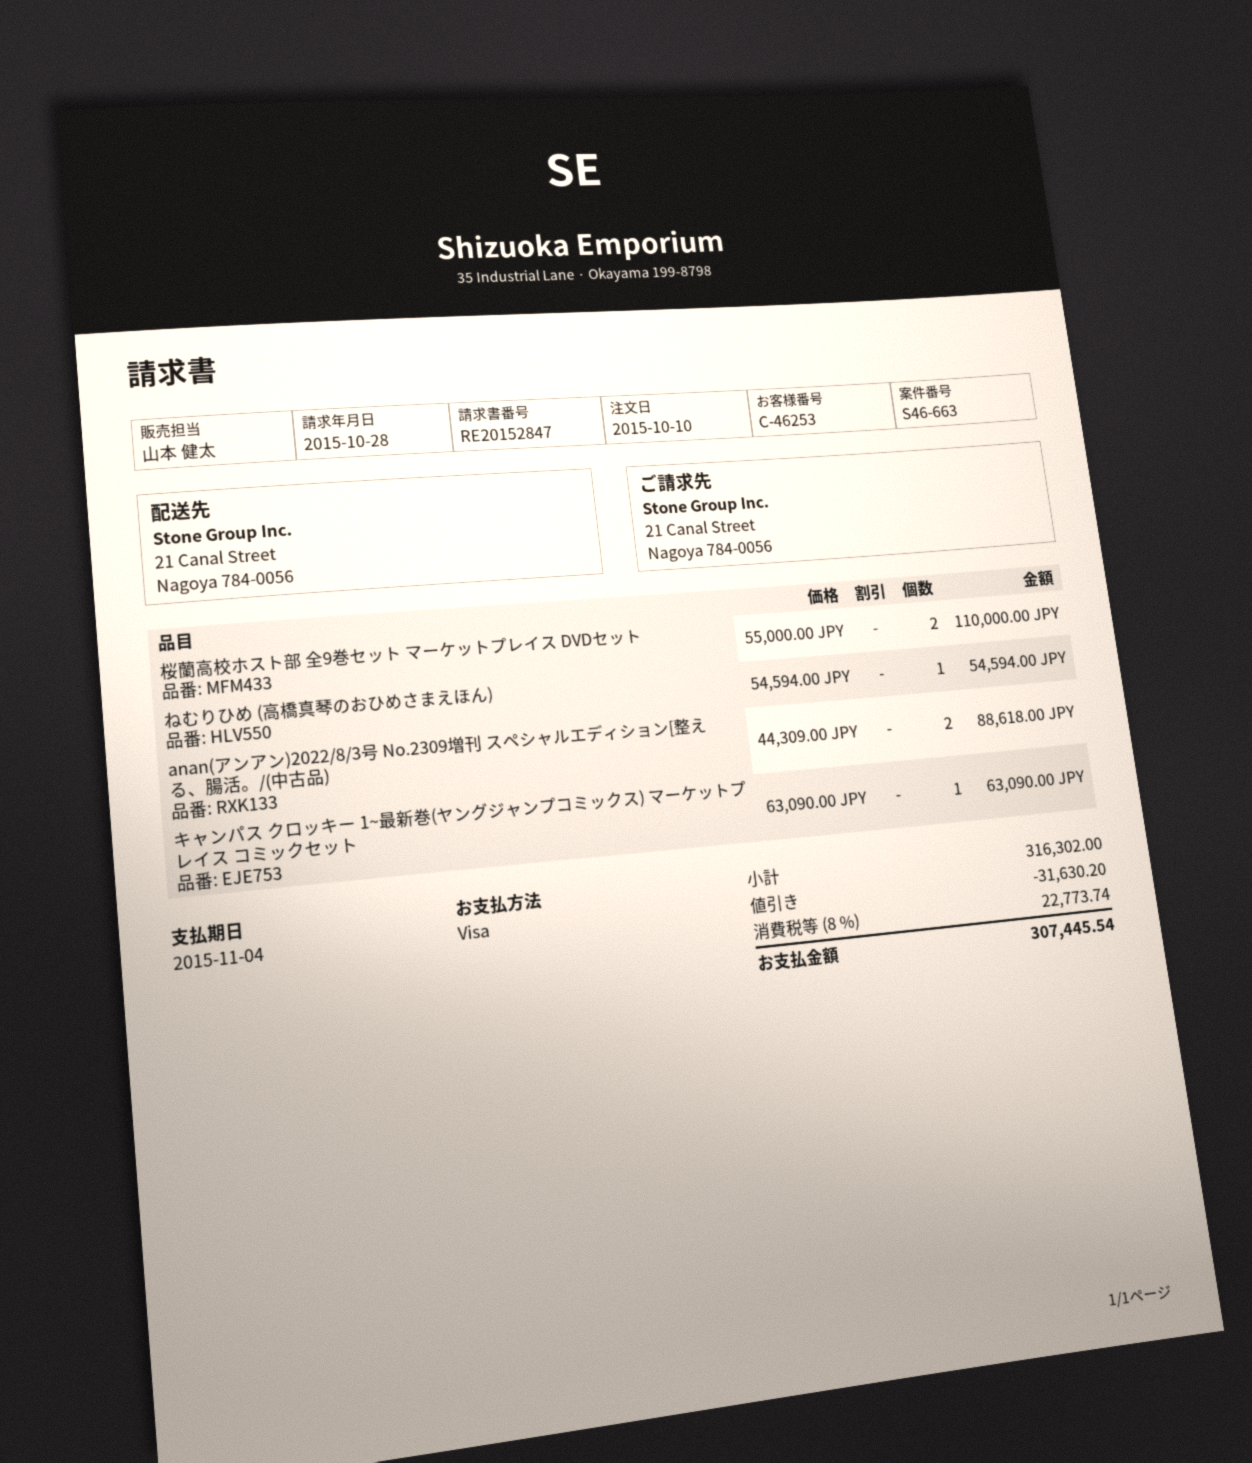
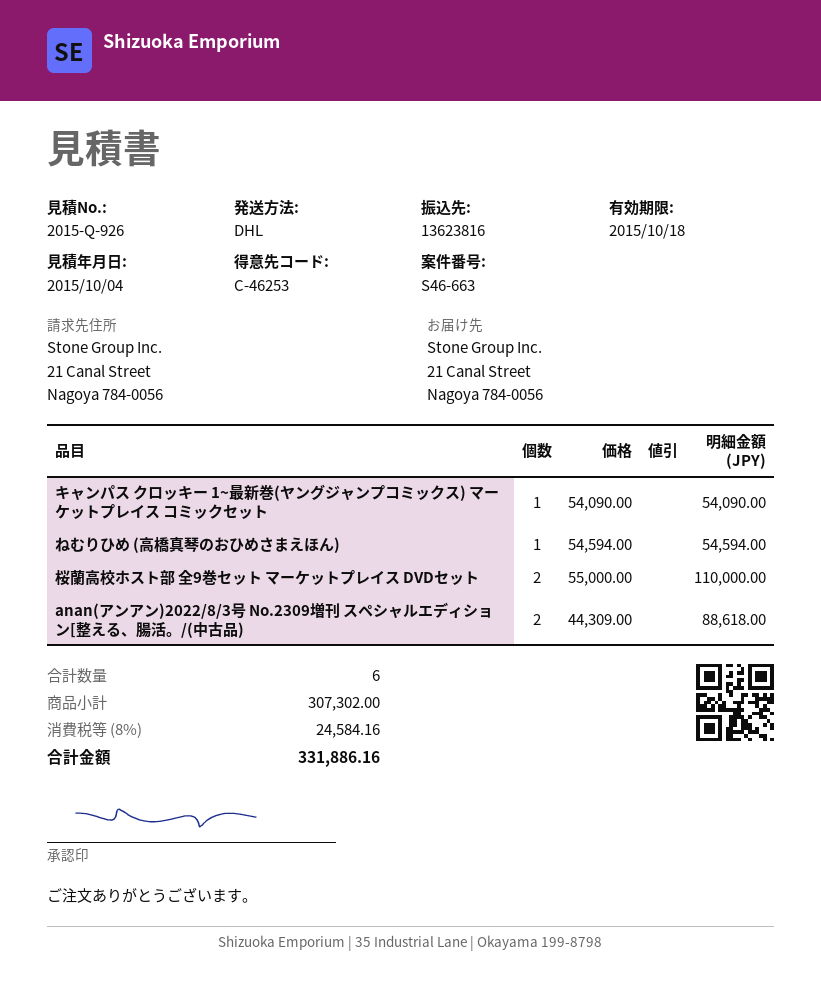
キャンパス クロッキー 1~最新巻(ヤングジャンプコミックス) マーケットプレイス コミックセット: 1 x 63090.00 = 63090.00 -> 1 x 54090.00 = 54090.00
subtotal: 316302.00 -> 307302.00
discount: 31630.20 -> none
tax: 8% = 22773.74 -> 8% = 24584.16
total: 307445.54 -> 331886.16

